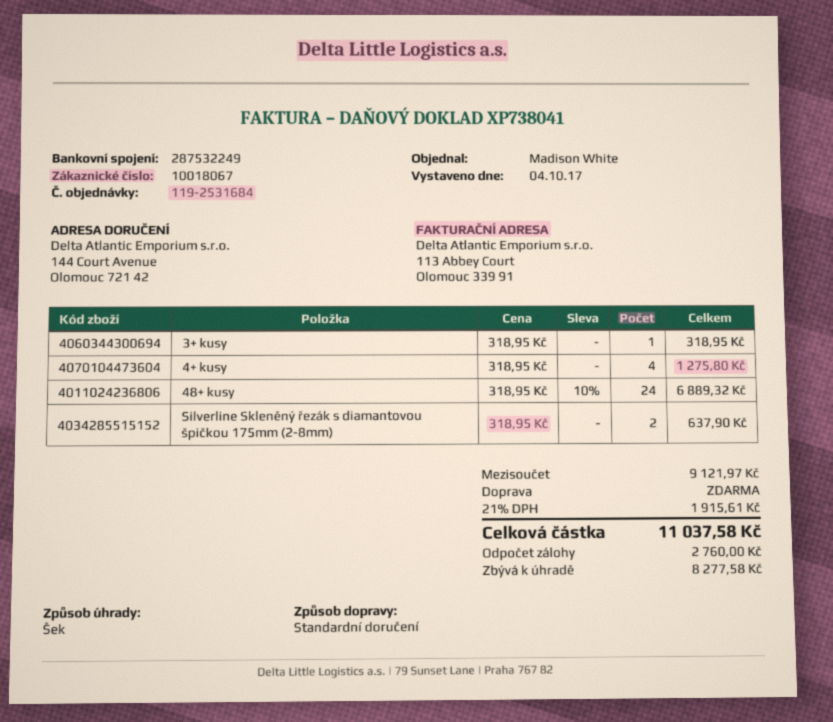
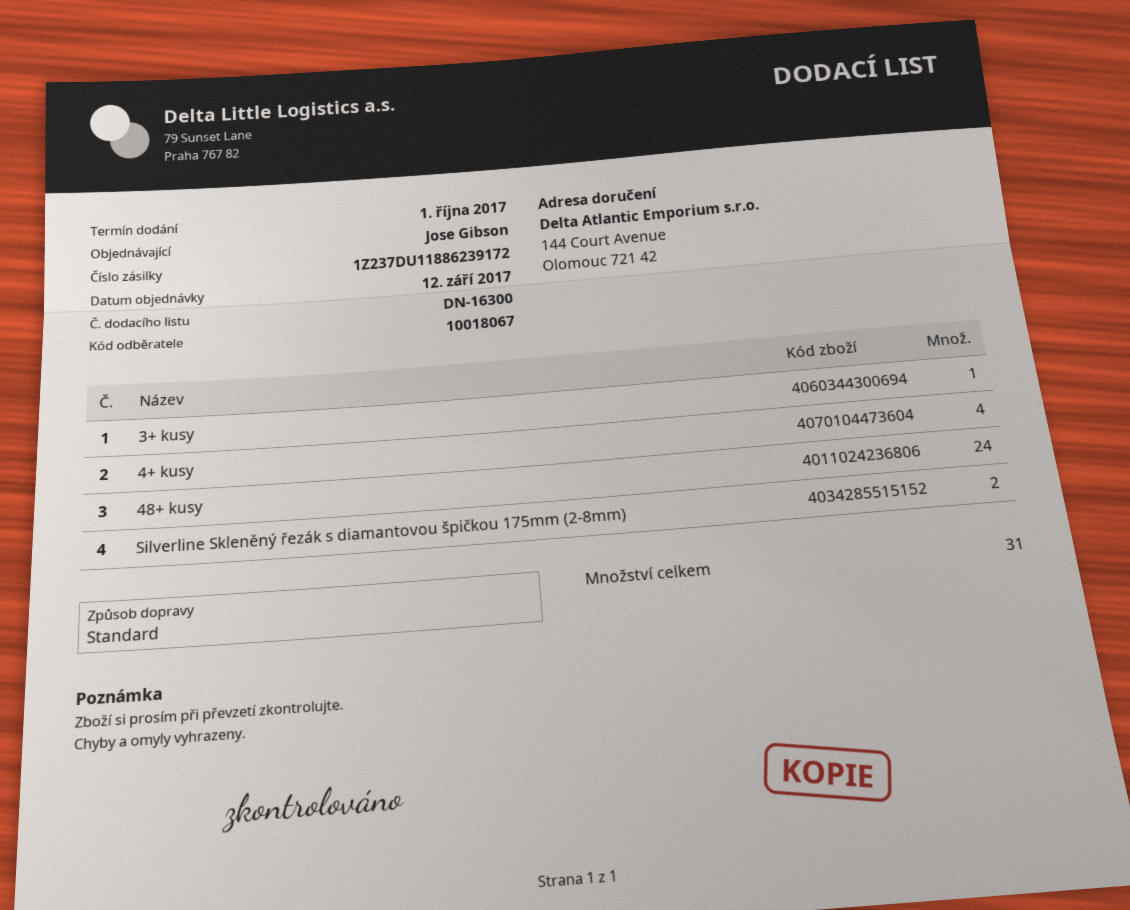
ordered by: Madison White -> Jose Gibson

